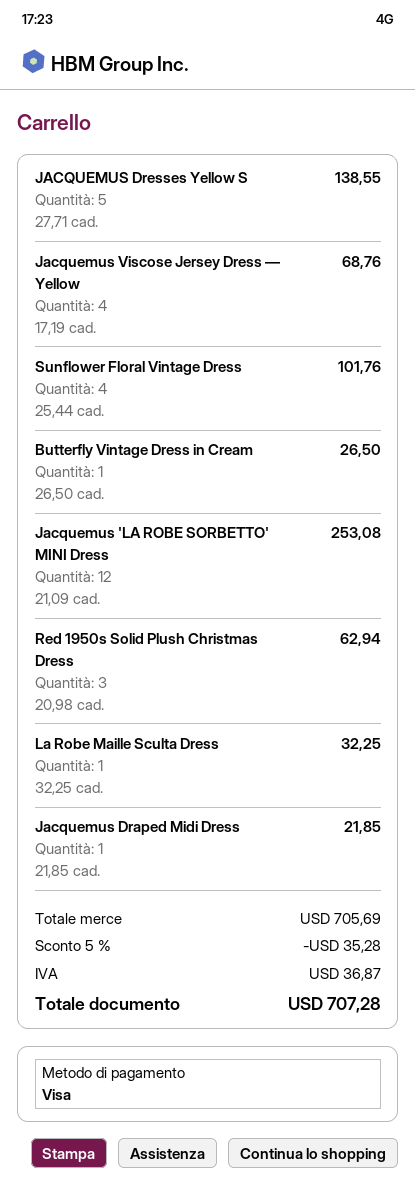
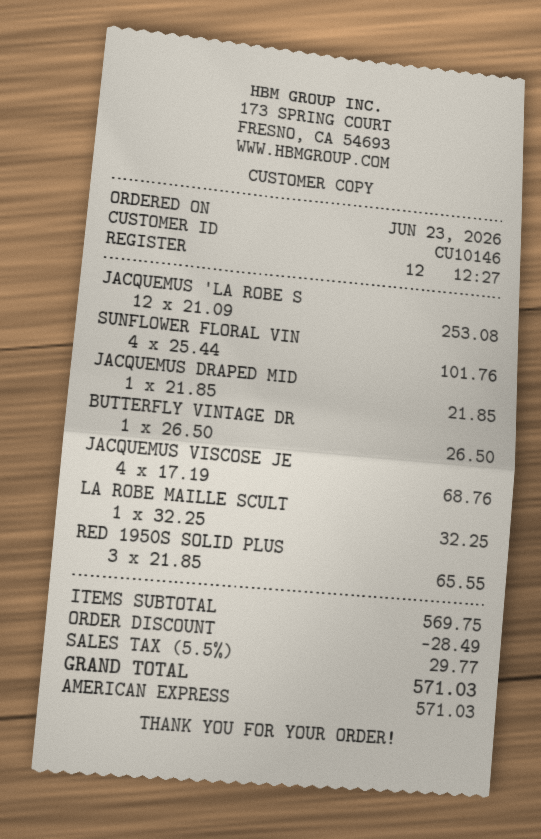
payment method: Visa -> American Express
JACQUEMUS Dresses Yellow S: 5 x 27.71 = 138.55 -> none
Red 1950s Solid Plush Christmas Dress: 3 x 20.98 = 62.94 -> 3 x 21.85 = 65.55
subtotal: 705.69 -> 569.75
discount: 35.28 -> 28.49
tax: 36.87 -> 29.77
total: 707.28 -> 571.03

